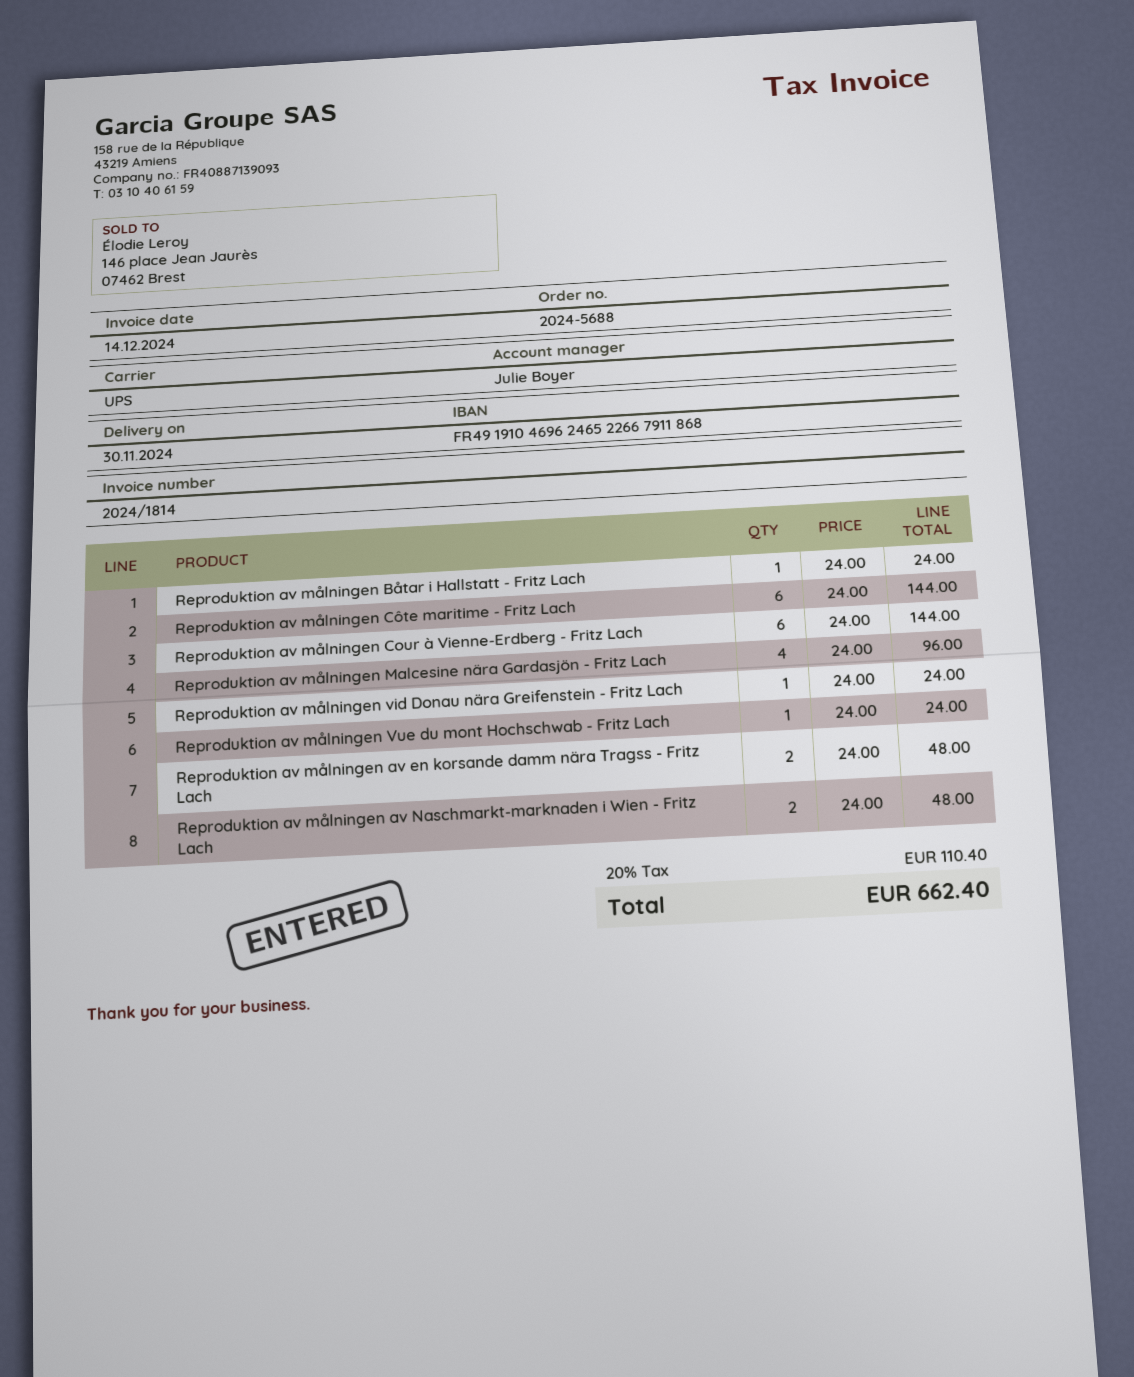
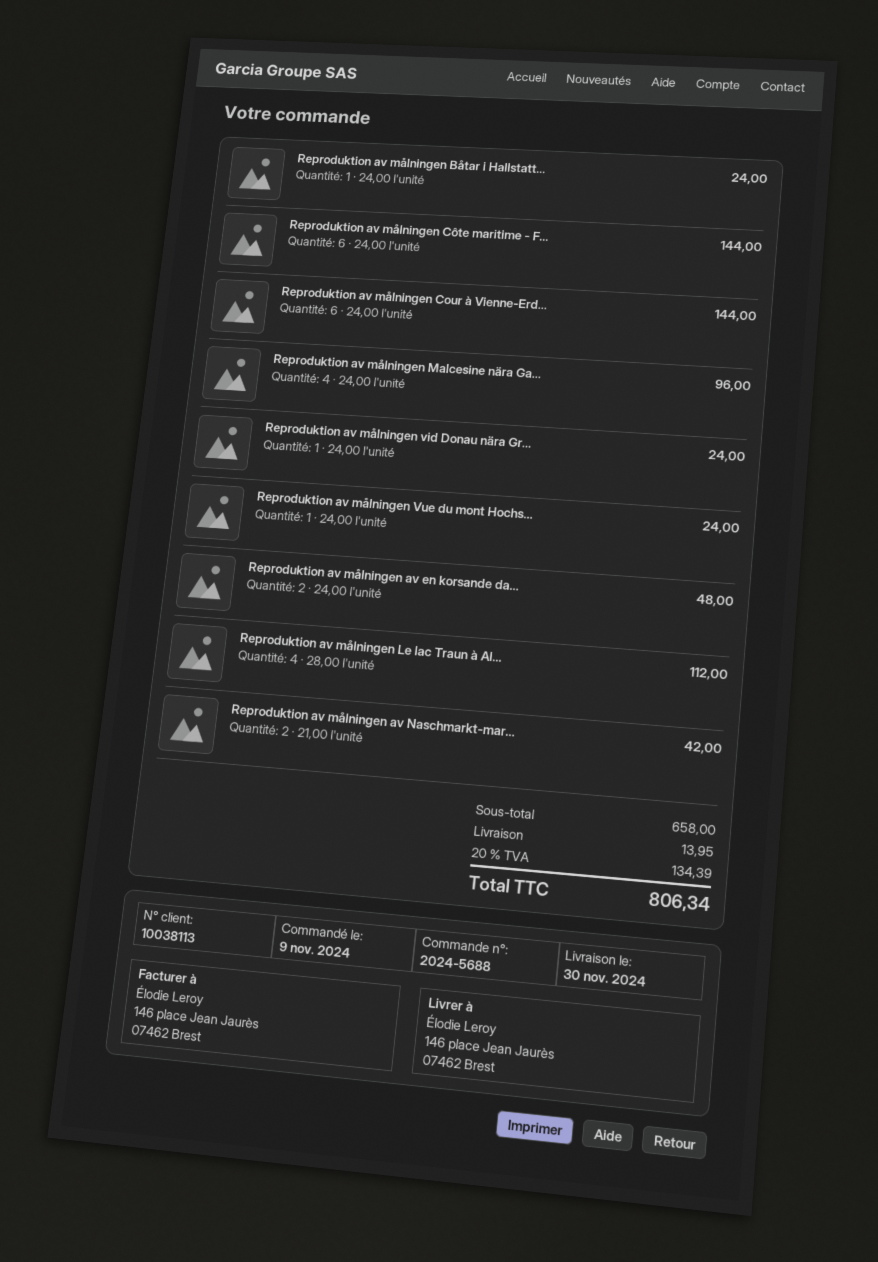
Reproduktion av målningen av Naschmarkt-marknaden i Wien - Fritz Lach: 2 x 24.00 = 48.00 -> 2 x 21.00 = 42.00
Reproduktion av målningen Le lac Traun à Al...: none -> 4 x 28.00 = 112.00
shipping: none -> 13.95
tax: 20% = 110.40 -> 20% = 134.39
total: 662.40 -> 806.34

